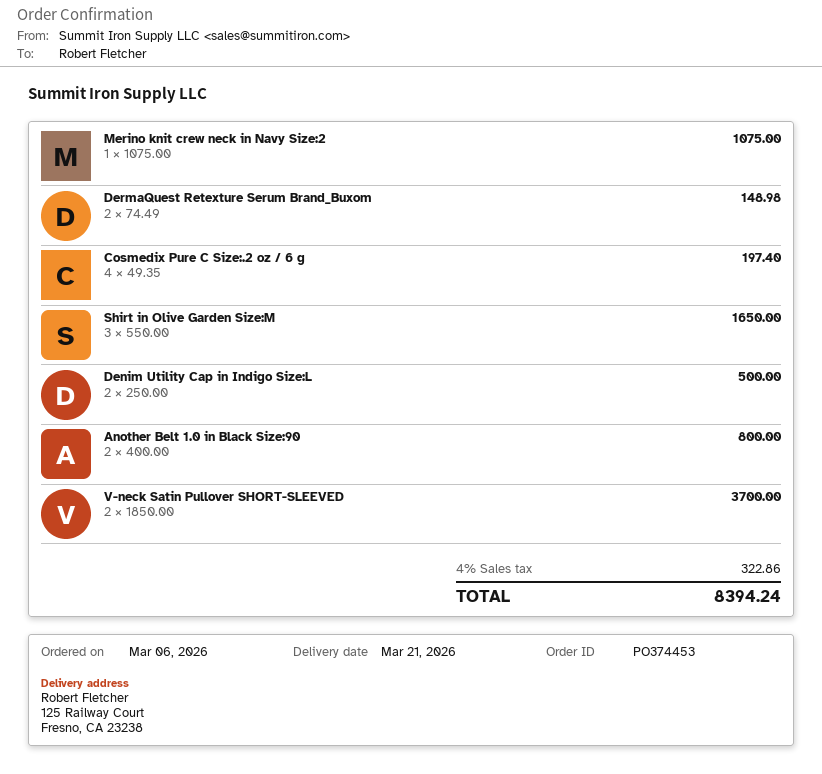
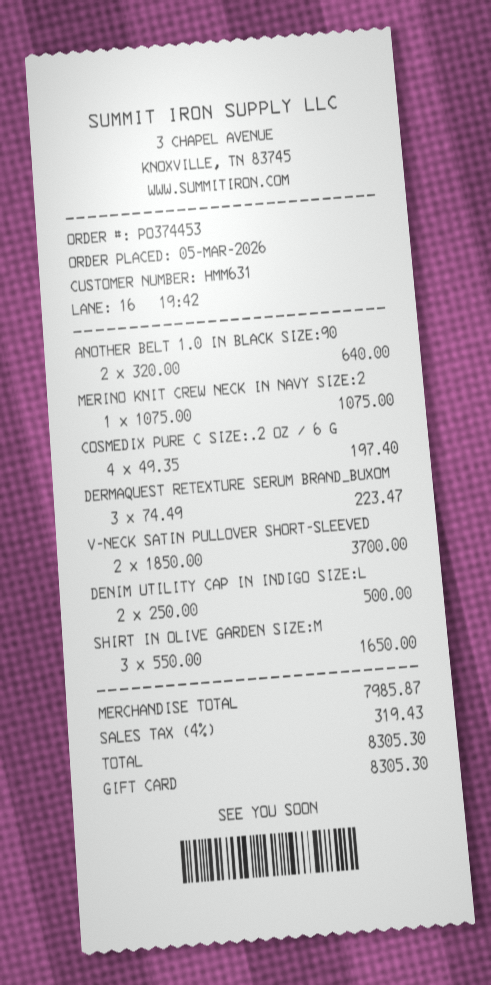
order date: 2026-03-06 -> 2026-03-05
DermaQuest Retexture Serum Brand_Buxom: 2 x 74.49 = 148.98 -> 3 x 74.49 = 223.47
Another Belt 1.0 in Black Size:90: 2 x 400.00 = 800.00 -> 2 x 320.00 = 640.00
tax: 4% = 322.86 -> 4% = 319.43
total: 8394.24 -> 8305.30

